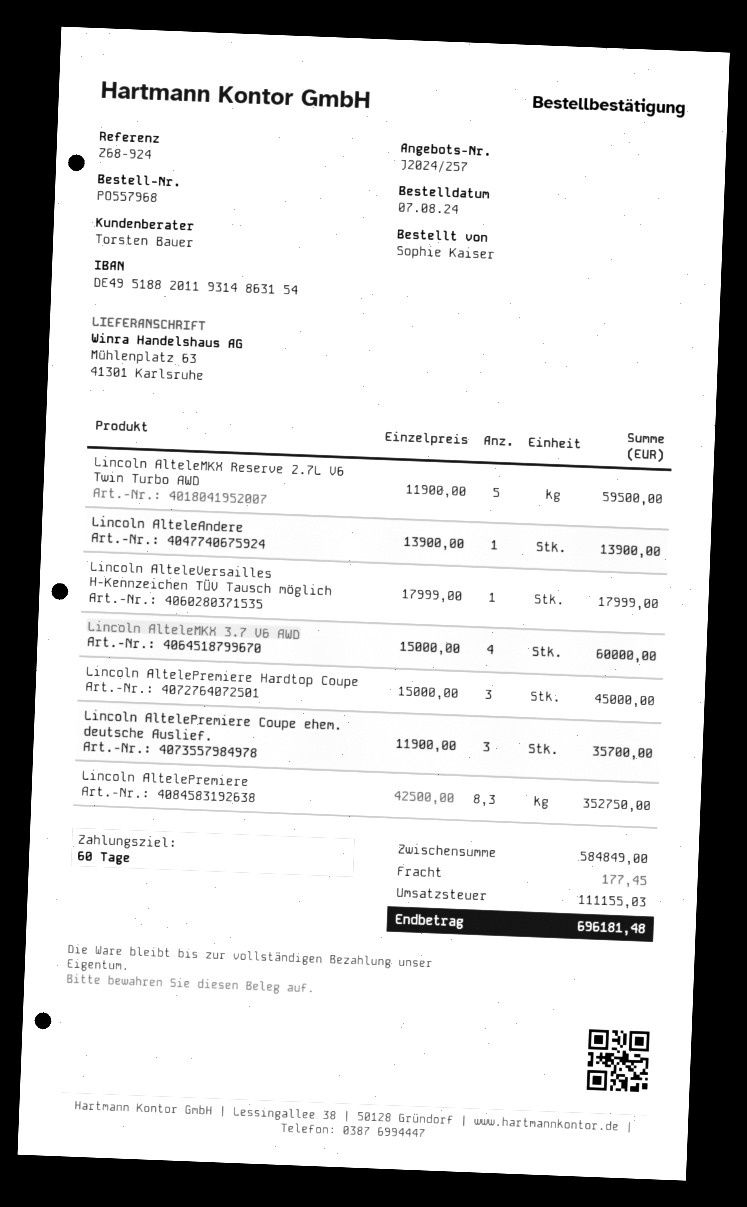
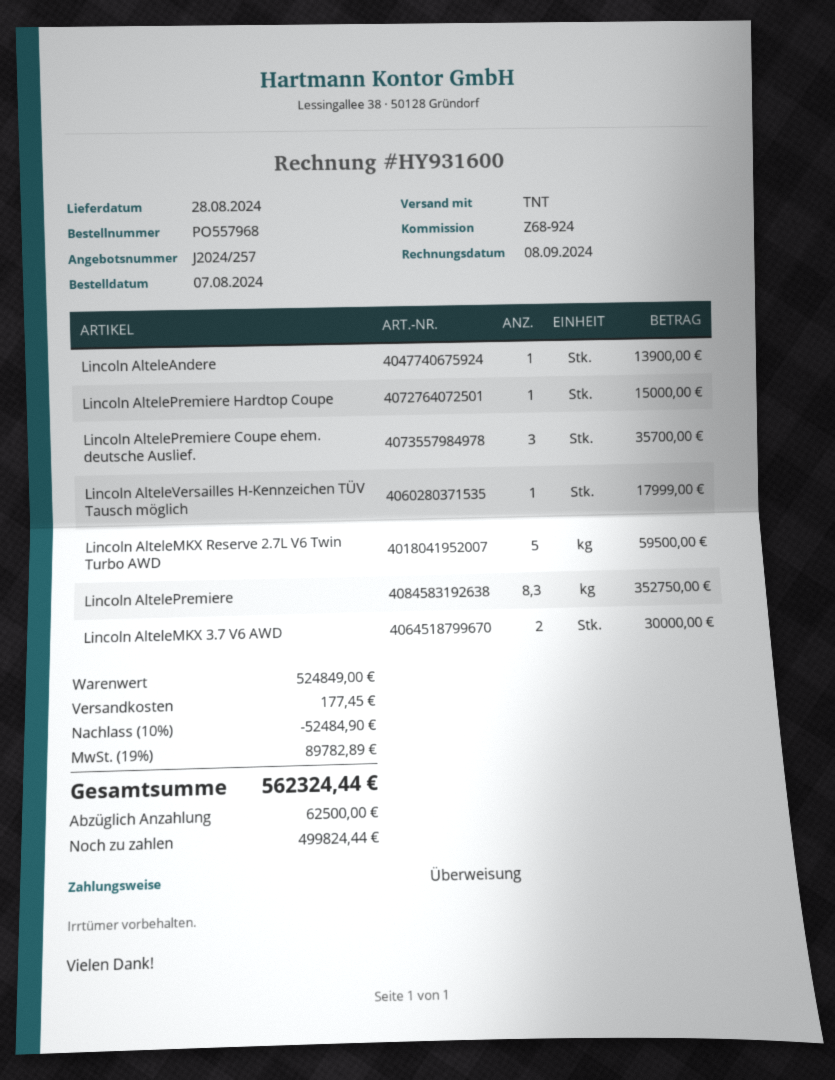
Lincoln AlteleMKX 3.7 V6 AWD: 4 for 60000.00 -> 2 for 30000.00
Lincoln AltelePremiere Hardtop Coupe: 3 for 45000.00 -> 1 for 15000.00
subtotal: 584849.00 -> 524849.00
discount: none -> 10% = 52484.90
tax: 111155.03 -> 89782.89
total: 696181.48 -> 562324.44

